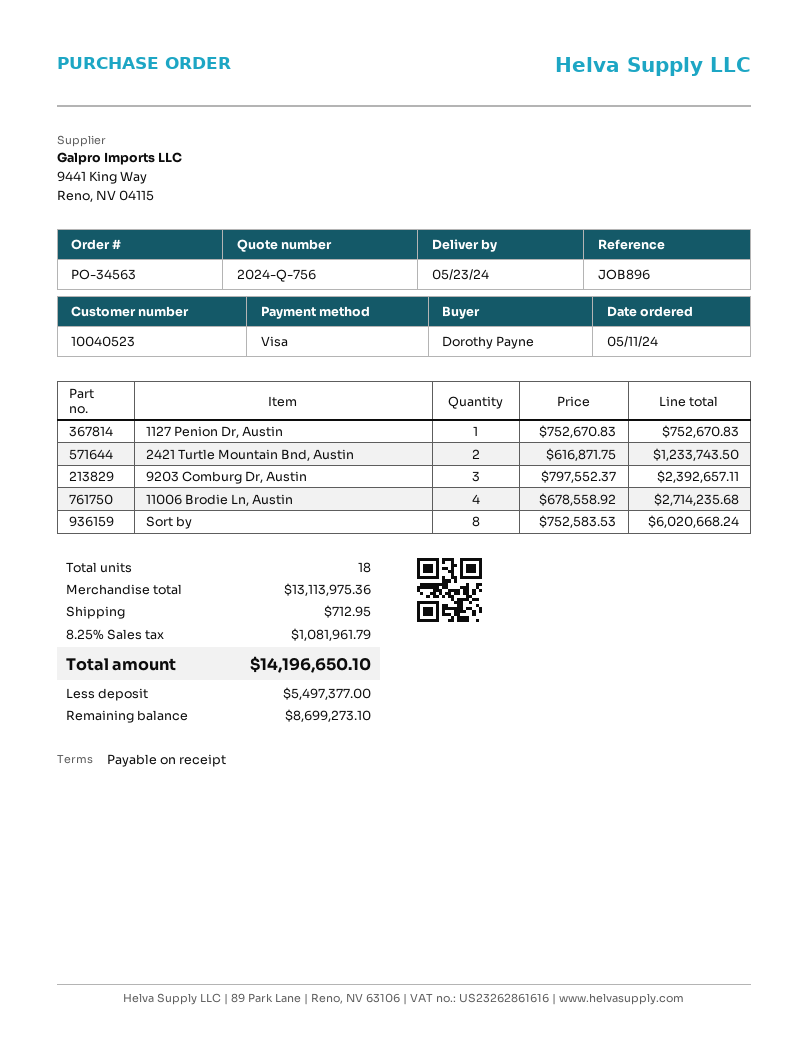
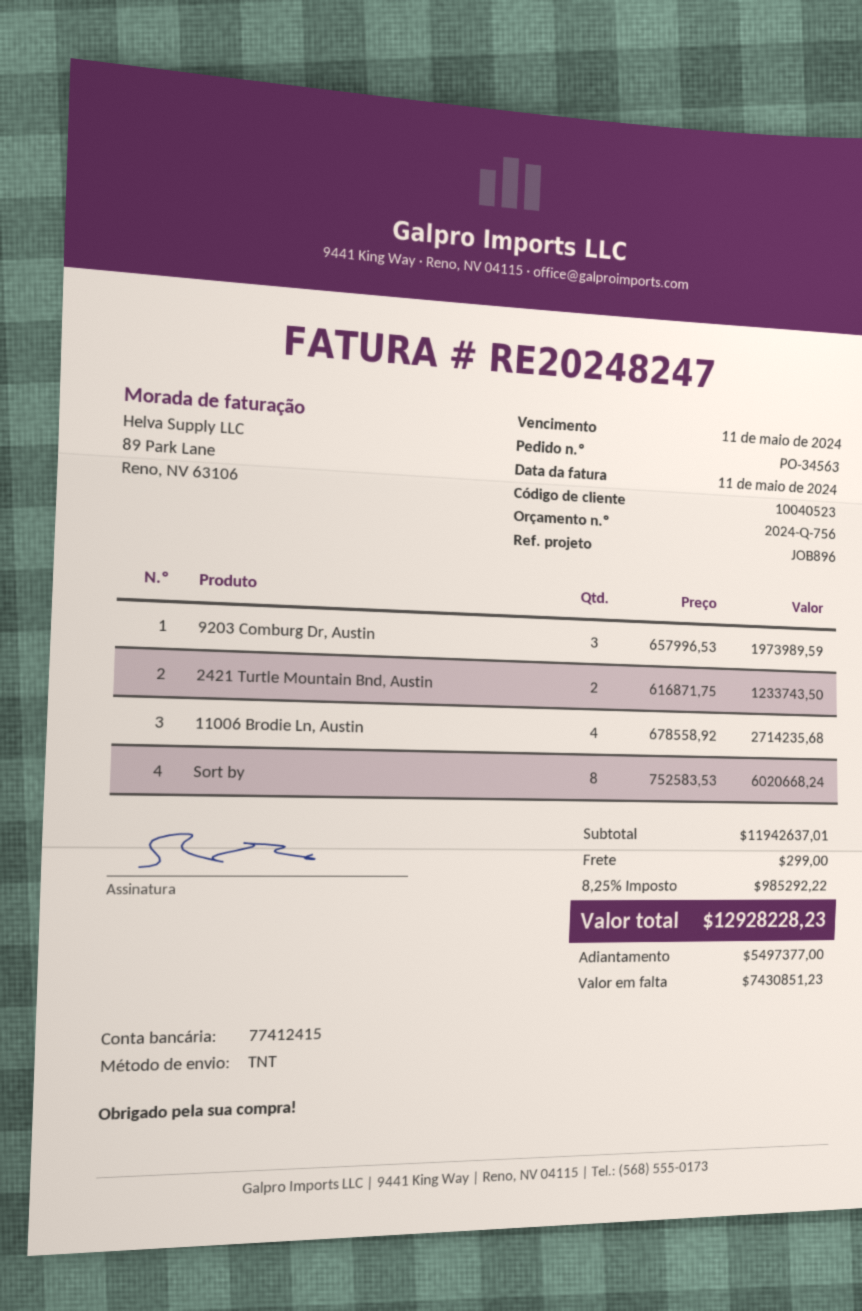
1127 Penion Dr, Austin: 1 x 752670.83 = 752670.83 -> none
9203 Comburg Dr, Austin: 3 x 797552.37 = 2392657.11 -> 3 x 657996.53 = 1973989.59
subtotal: 13113975.36 -> 11942637.01
shipping: 712.95 -> 299.00
tax: 8.25% = 1081961.79 -> 8.25% = 985292.22
total: 14196650.10 -> 12928228.23
balance: 8699273.10 -> 7430851.23

